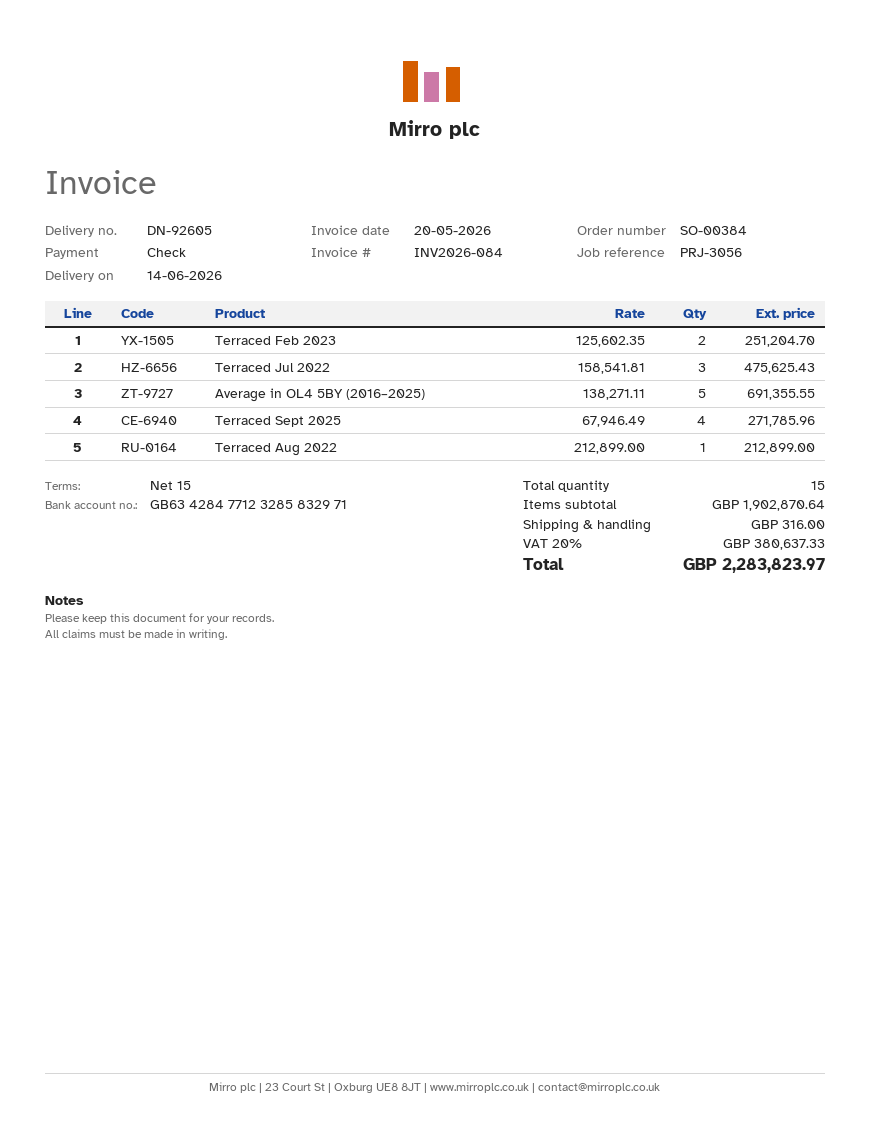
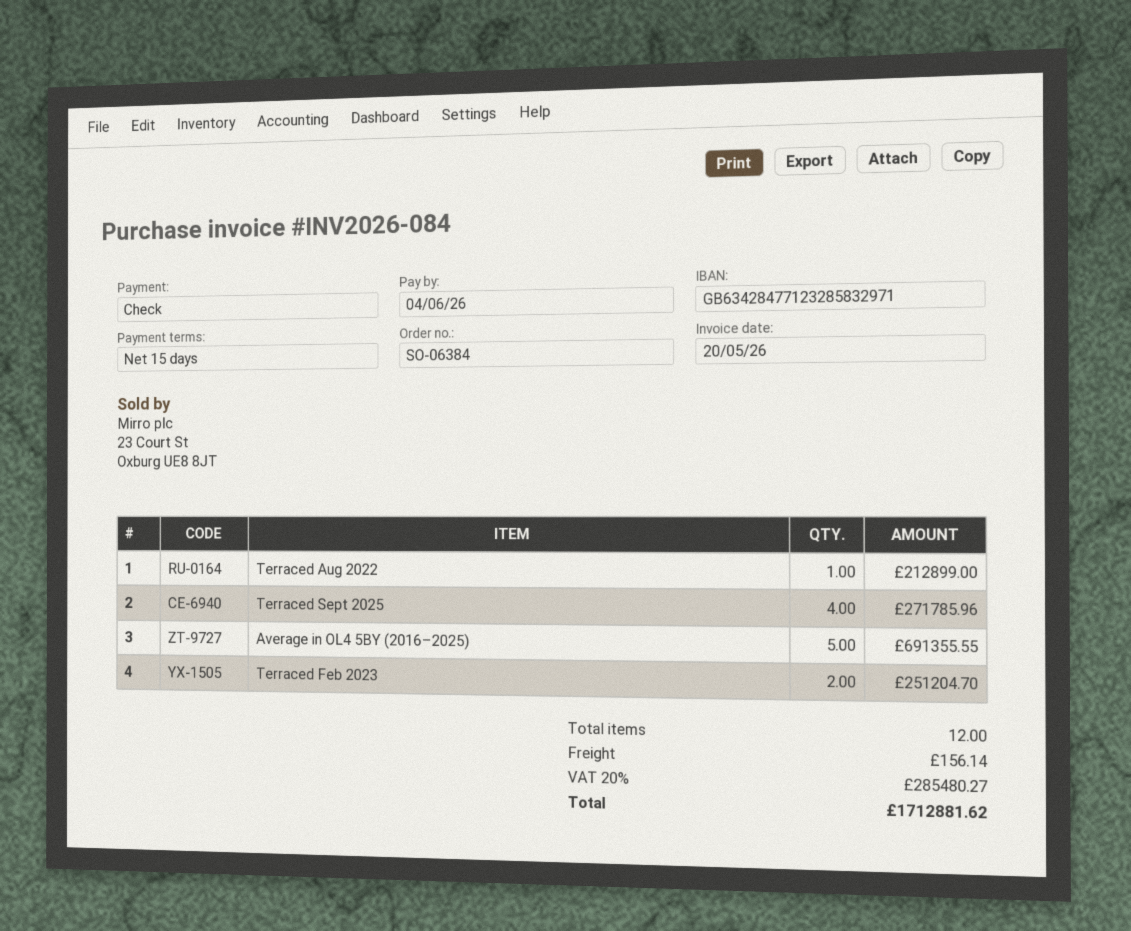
order number: SO-00384 -> SO-06384
Terraced Jul 2022: 3 for 475625.43 -> none
total quantity: 15 -> 12
shipping: 316.00 -> 156.14
tax: 20% = 380637.33 -> 20% = 285480.27
total: 2283823.97 -> 1712881.62

